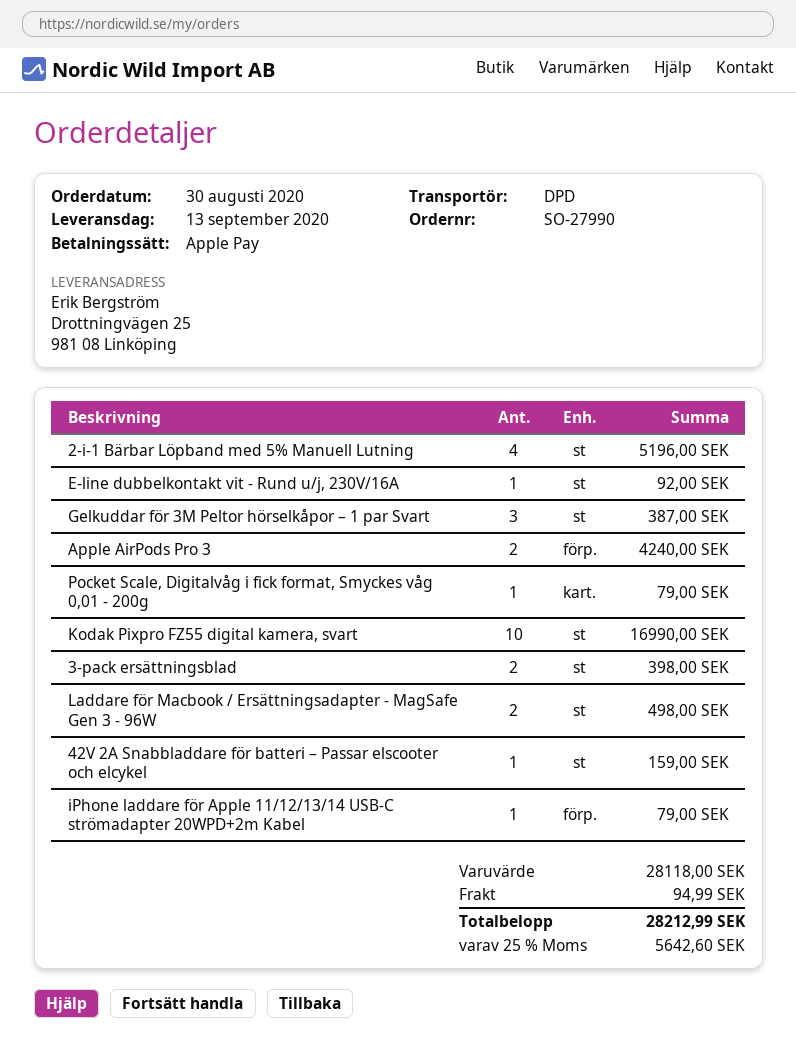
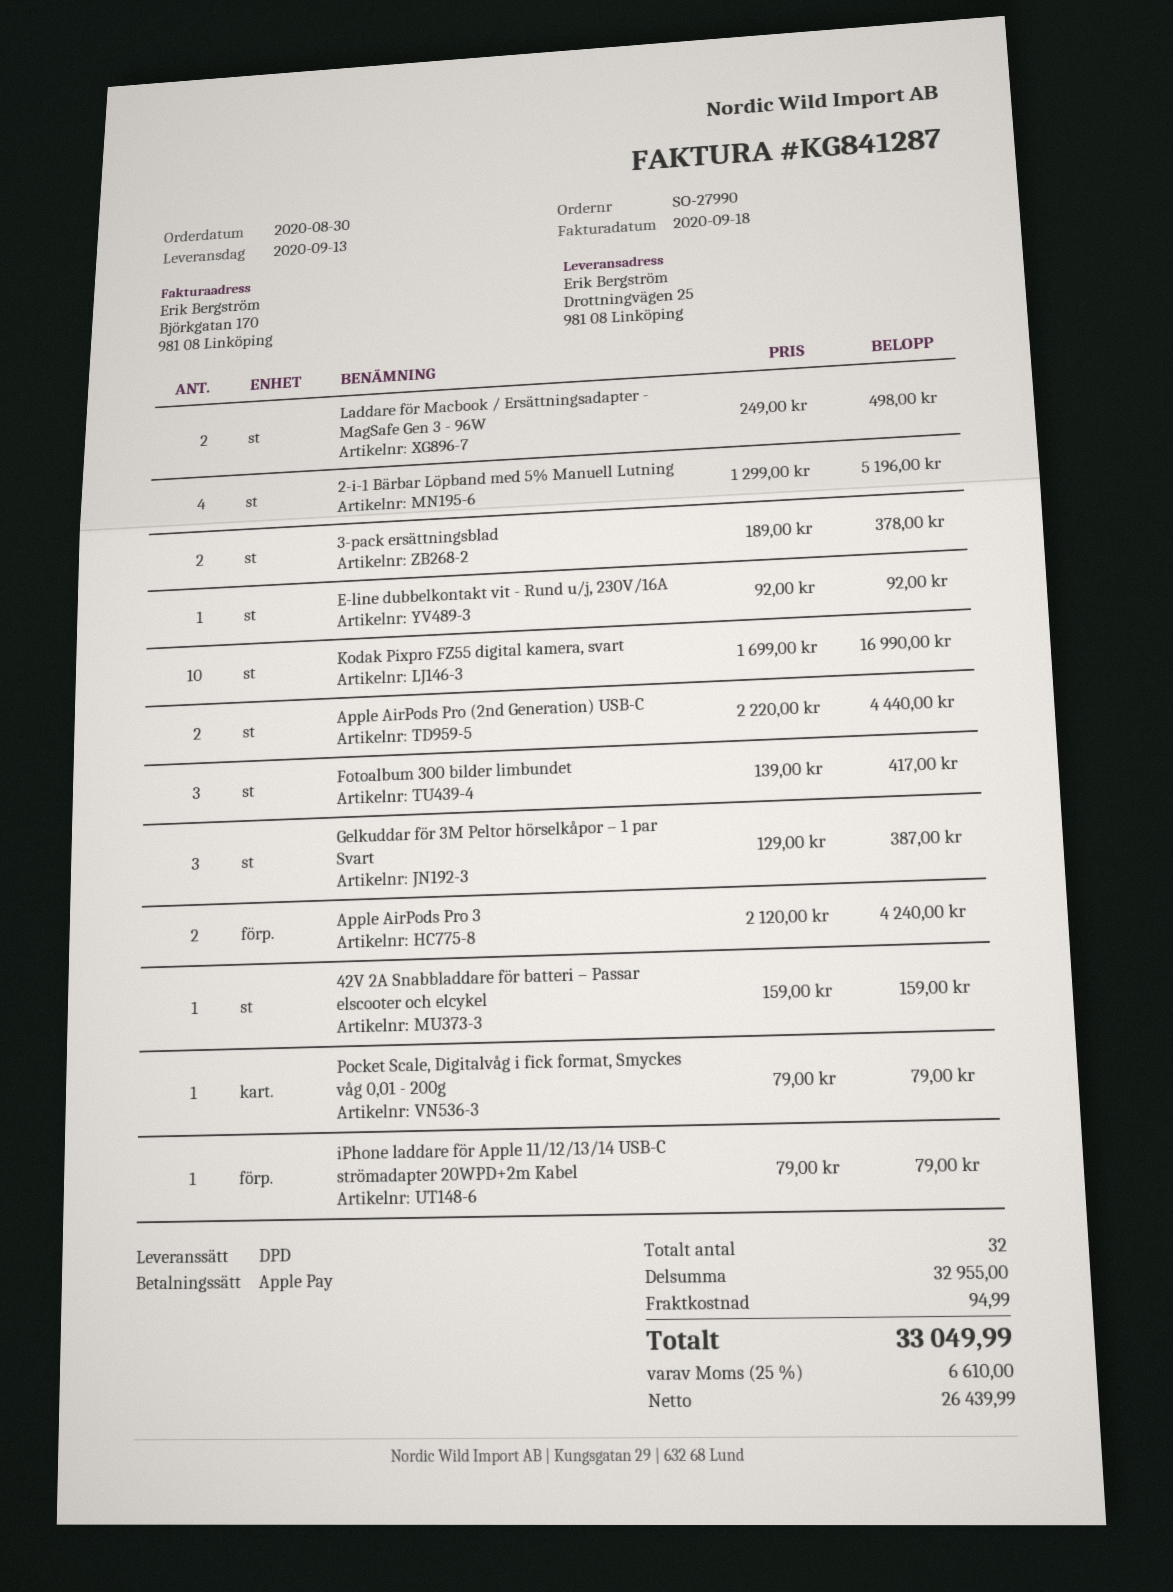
3-pack ersättningsblad: 2 for 398.00 -> 2 for 378.00
Apple AirPods Pro (2nd Generation) USB-C: none -> 2 for 4440.00
Fotoalbum 300 bilder limbundet: none -> 3 for 417.00
subtotal: 28118.00 -> 32955.00
tax: 25% = 5642.60 -> 25% = 6610.00
total: 28212.99 -> 33049.99

